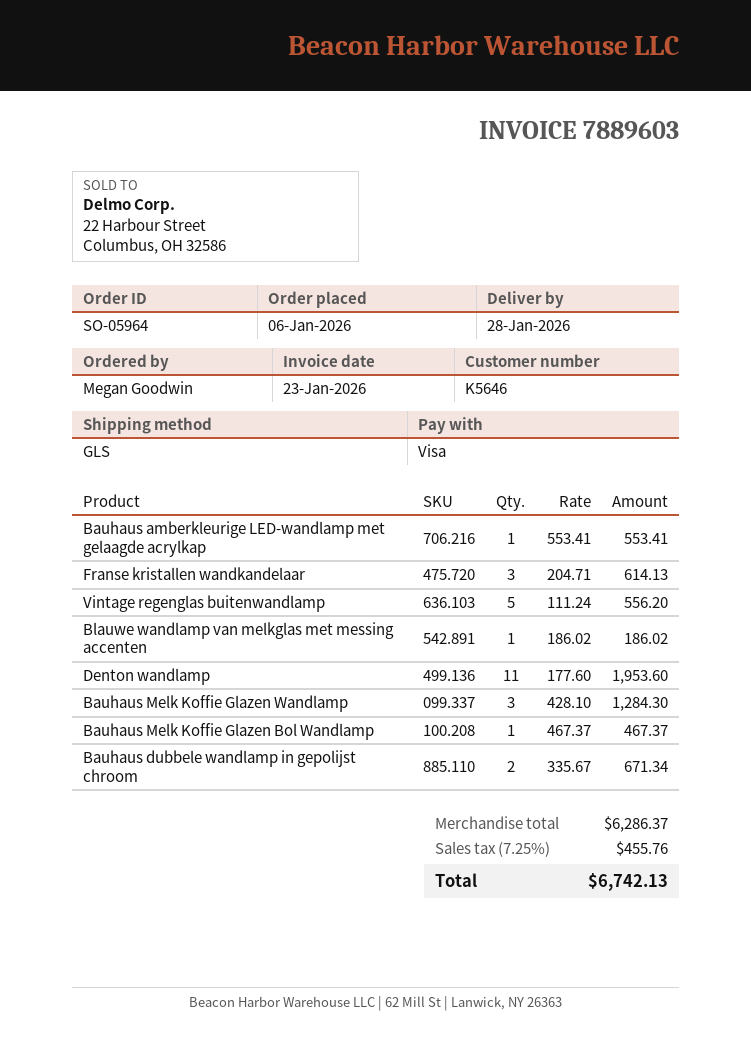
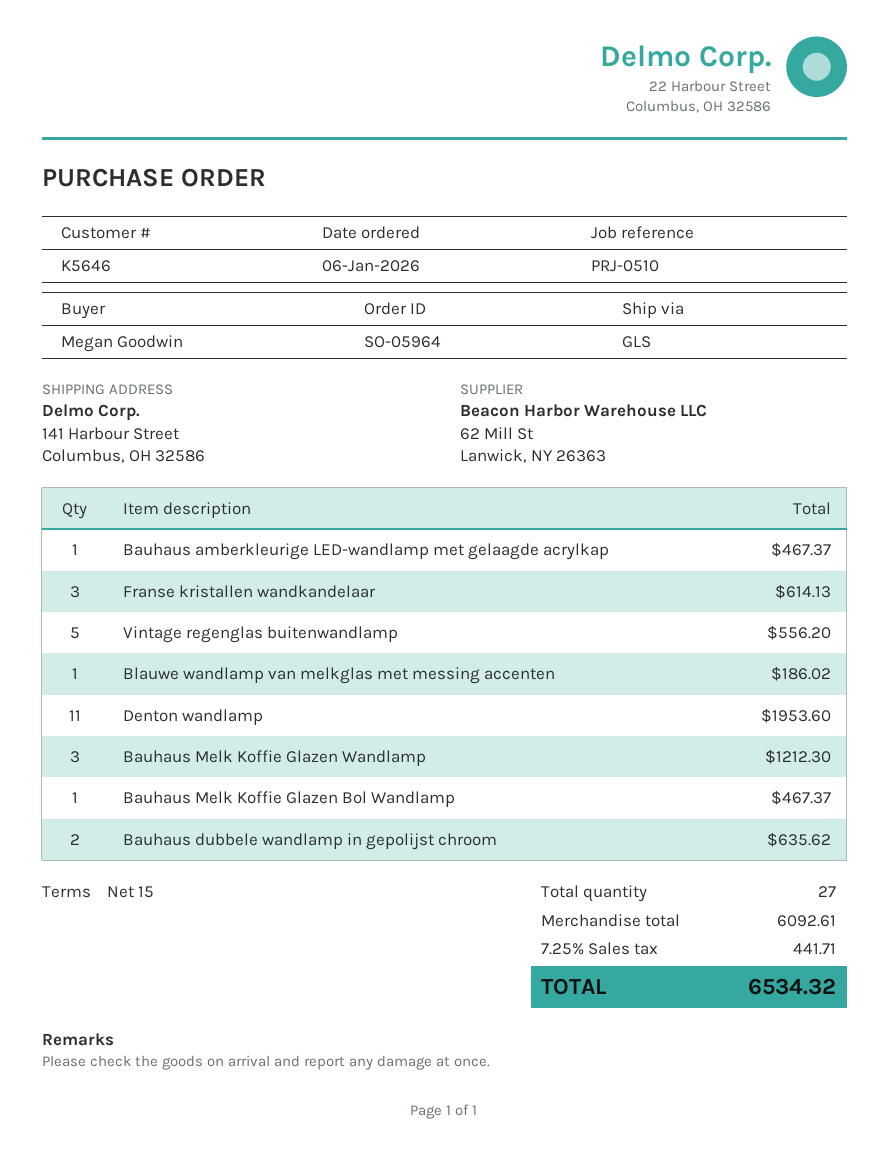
Bauhaus amberkleurige LED-wandlamp met gelaagde acrylkap: 1 for 553.41 -> 1 for 467.37
Bauhaus Melk Koffie Glazen Wandlamp: 3 for 1284.30 -> 3 for 1212.30
Bauhaus dubbele wandlamp in gepolijst chroom: 2 for 671.34 -> 2 for 635.62
subtotal: 6286.37 -> 6092.61
tax: 7.25% = 455.76 -> 7.25% = 441.71
total: 6742.13 -> 6534.32

